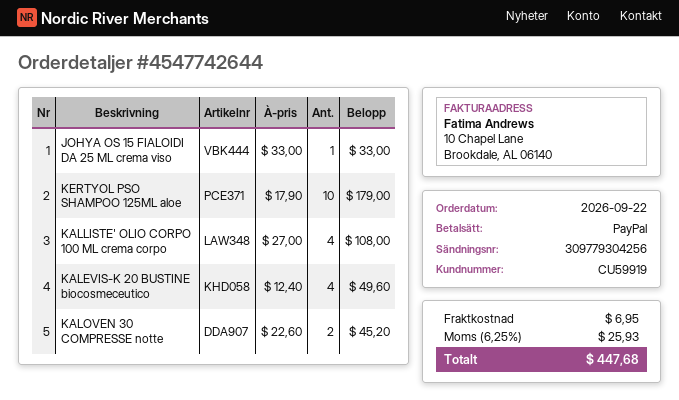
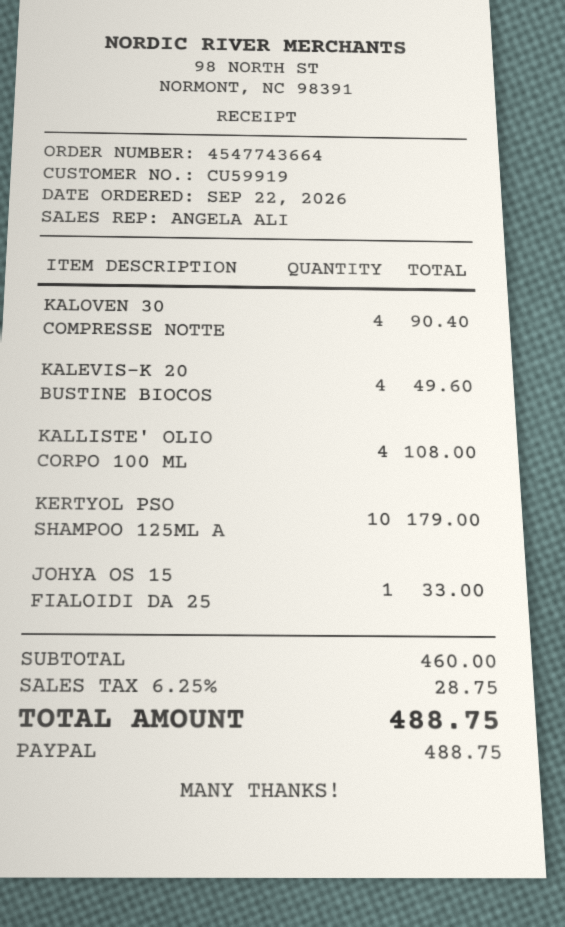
order number: 4547742644 -> 4547743664
KALOVEN 30 COMPRESSE notte: 2 for 45.20 -> 4 for 90.40
shipping: 6.95 -> none
tax: 6.25% = 25.93 -> 6.25% = 28.75
total: 447.68 -> 488.75

